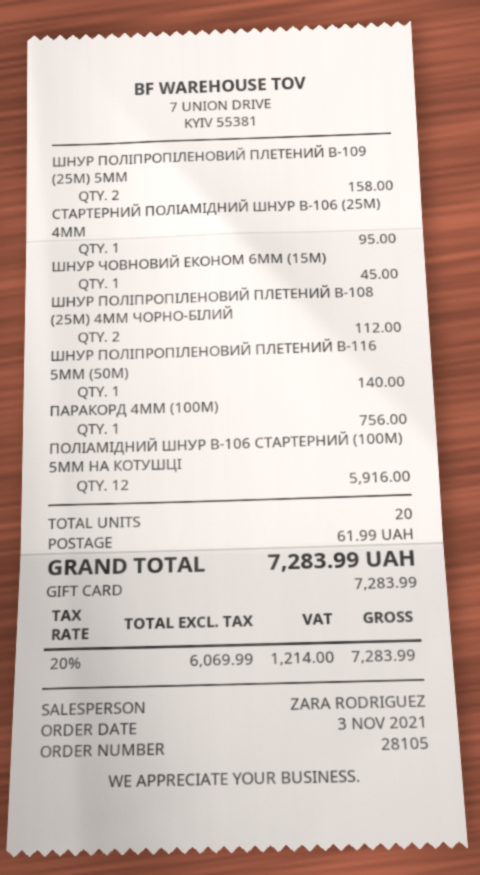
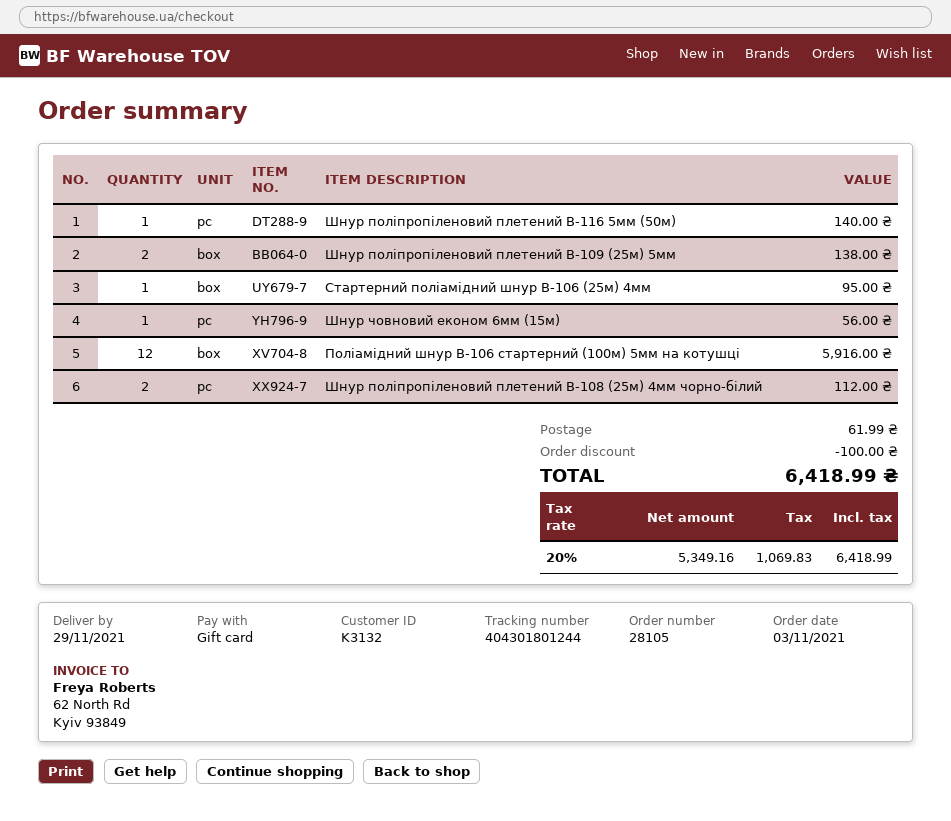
ШНУР ПОЛІПРОПІЛЕНОВИЙ ПЛЕТЕНИЙ В-109 (25М) 5ММ: 2 for 158.00 -> 2 for 138.00
ШНУР ЧОВНОВИЙ ЕКОНОМ 6ММ (15М): 1 for 45.00 -> 1 for 56.00
ПАРАКОРД 4ММ (100М): 1 for 756.00 -> none
discount: none -> 100.00
net: 6069.99 -> 5349.16
tax: 20% = 1214.00 -> 20% = 1069.83
total: 7283.99 -> 6418.99

